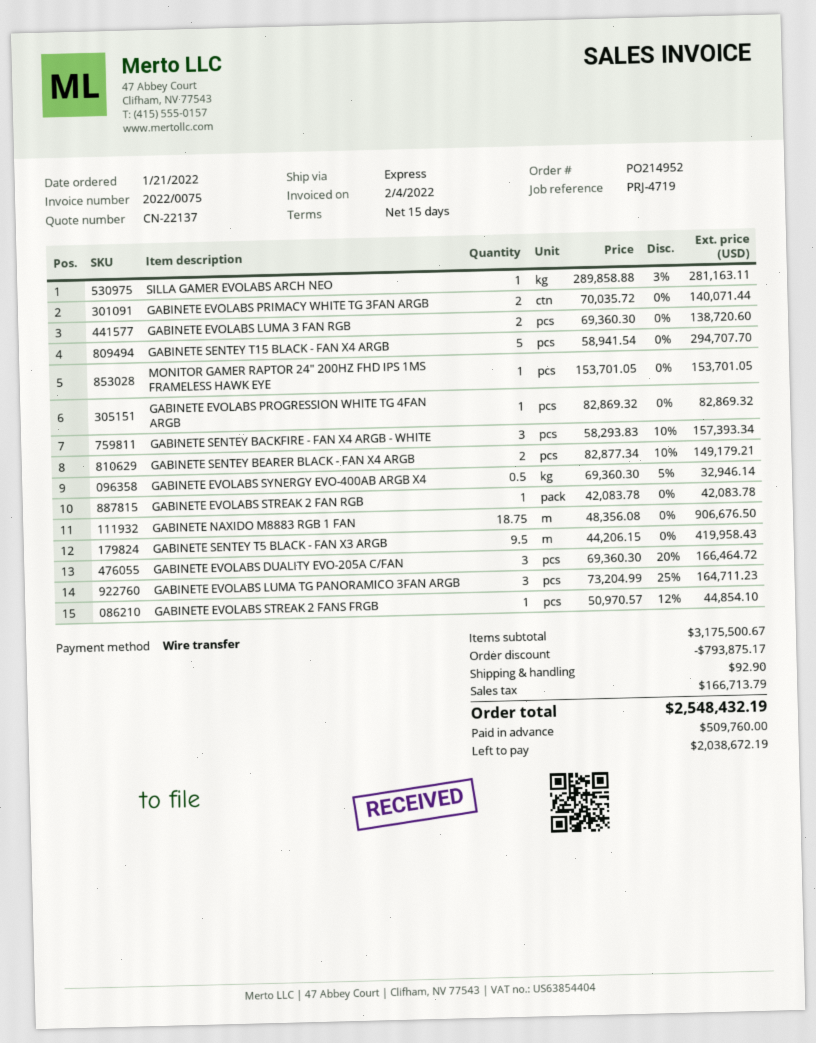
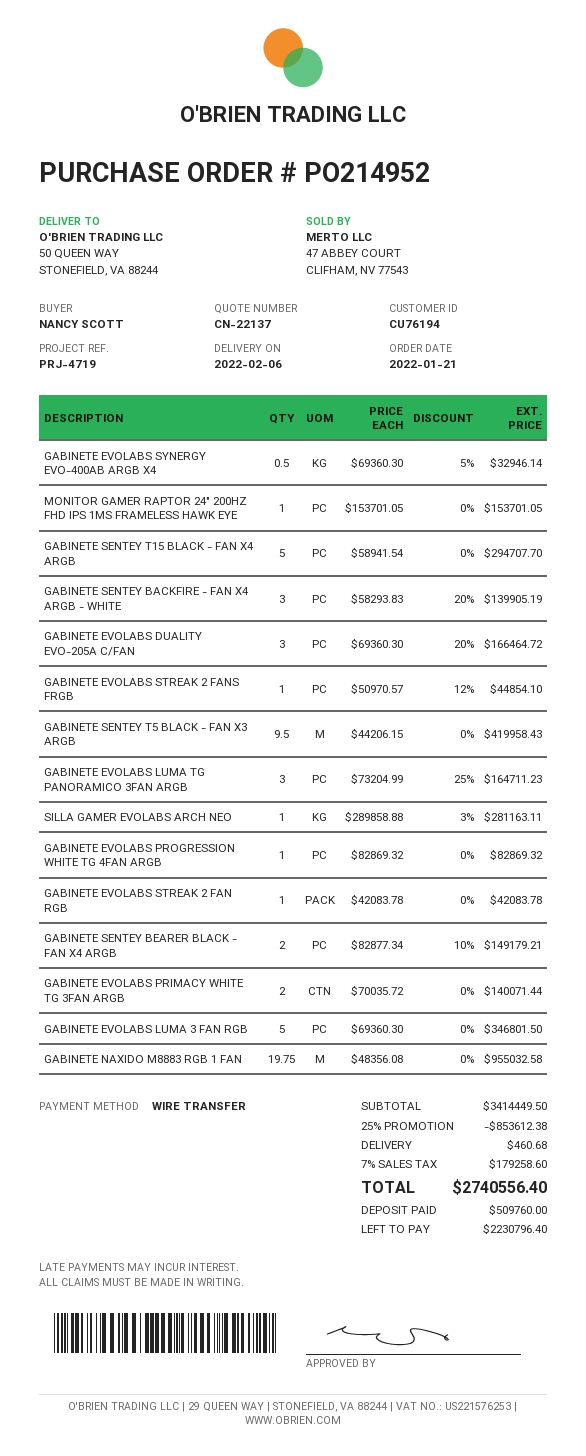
GABINETE EVOLABS LUMA 3 FAN RGB: 2 x 69360.30 = 138720.60 -> 5 x 69360.30 = 346801.50
GABINETE SENTEY BACKFIRE - FAN X4 ARGB - WHITE: 3 x 58293.83 - 10% = 157393.34 -> 3 x 58293.83 - 20% = 139905.19
GABINETE NAXIDO M8883 RGB 1 FAN: 18.75 x 48356.08 = 906676.50 -> 19.75 x 48356.08 = 955032.58
subtotal: 3175500.67 -> 3414449.50
discount: 793875.17 -> 853612.38
shipping: 92.90 -> 460.68
tax: 166713.79 -> 179258.60
total: 2548432.19 -> 2740556.40
balance: 2038672.19 -> 2230796.40

